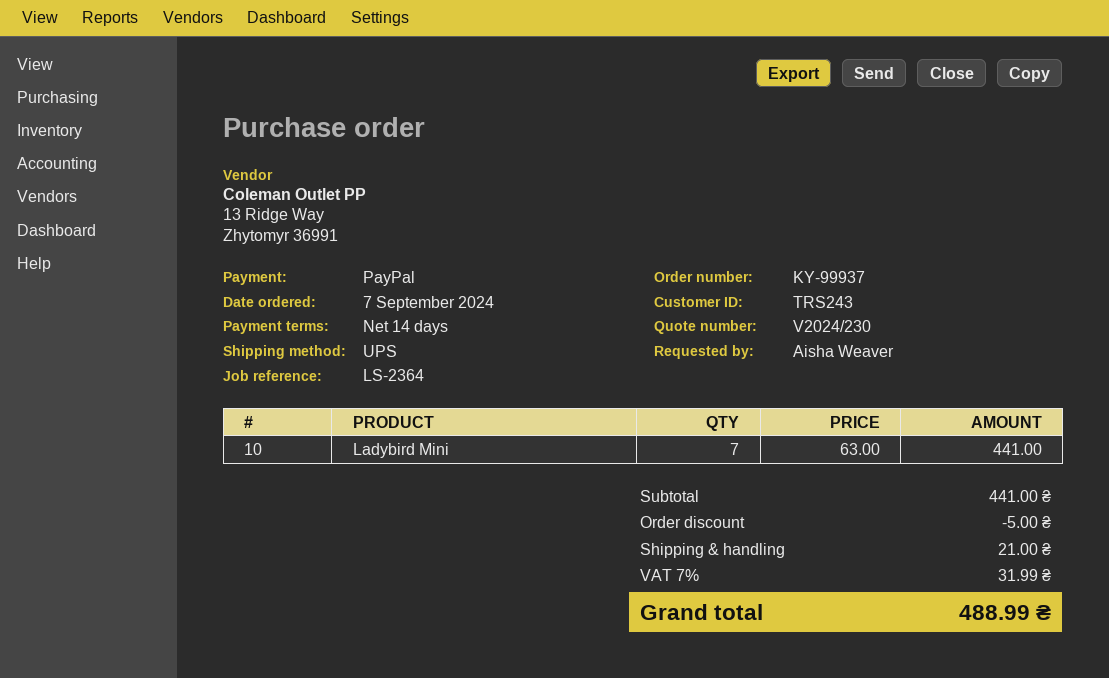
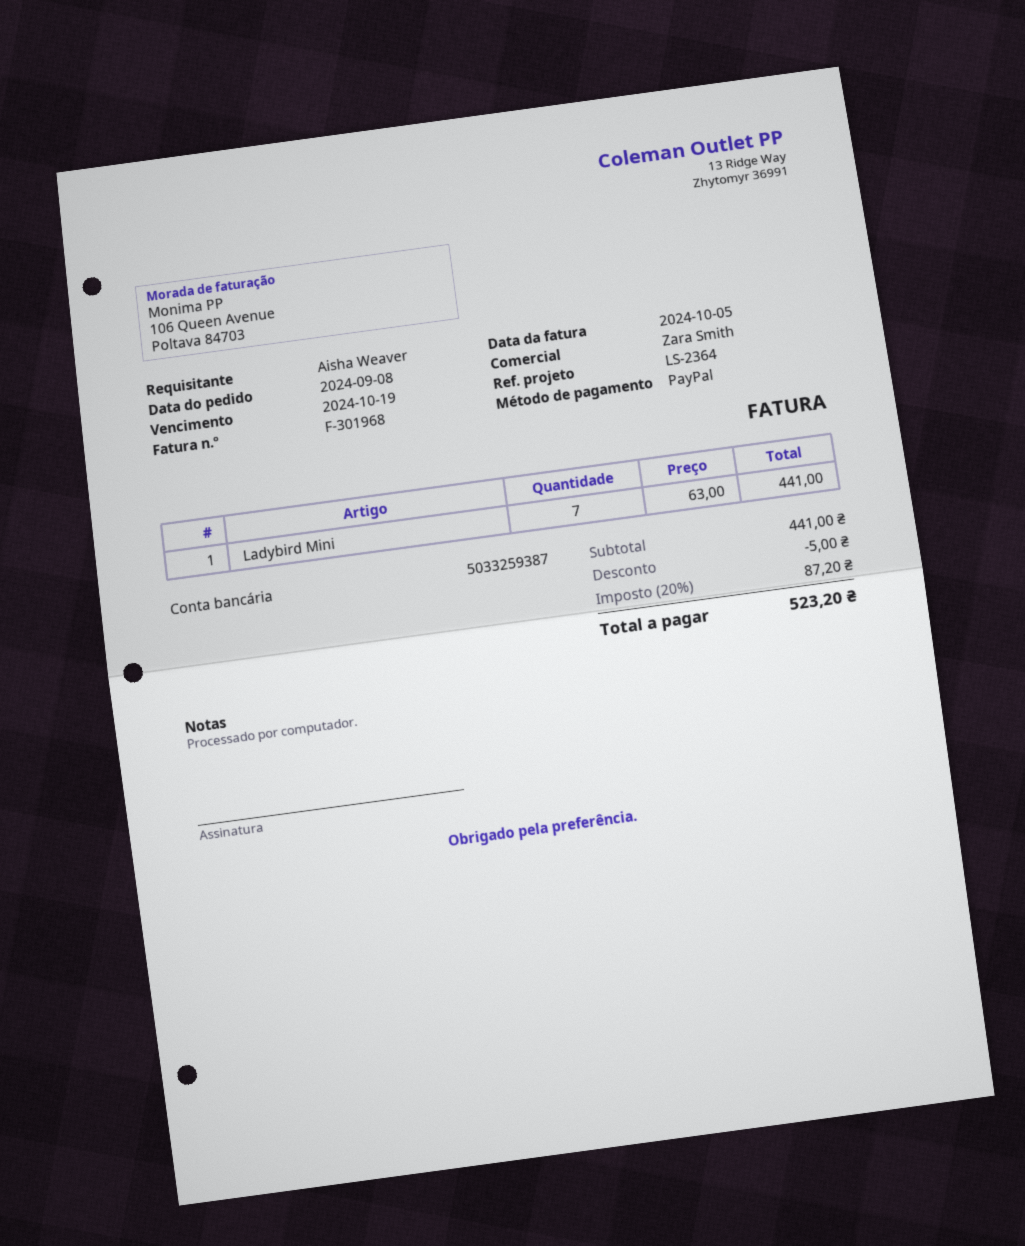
order date: 2024-09-07 -> 2024-09-08
shipping: 21.00 -> none
tax: 7% = 31.99 -> 20% = 87.20
total: 488.99 -> 523.20

